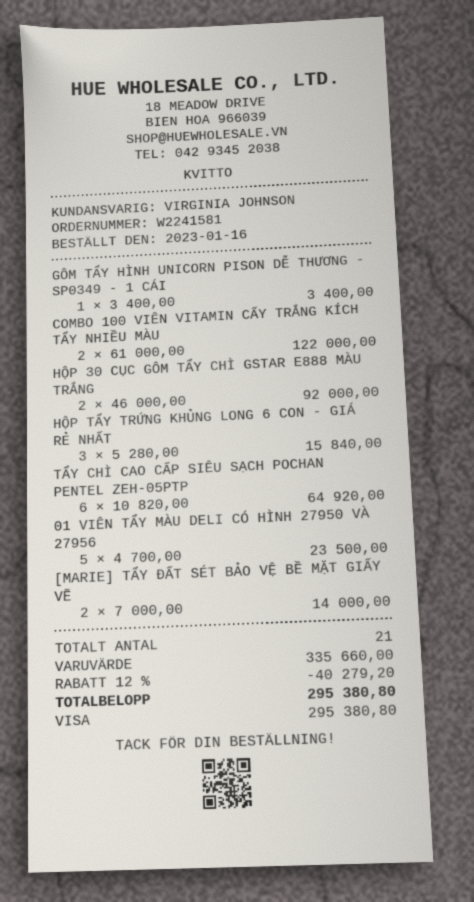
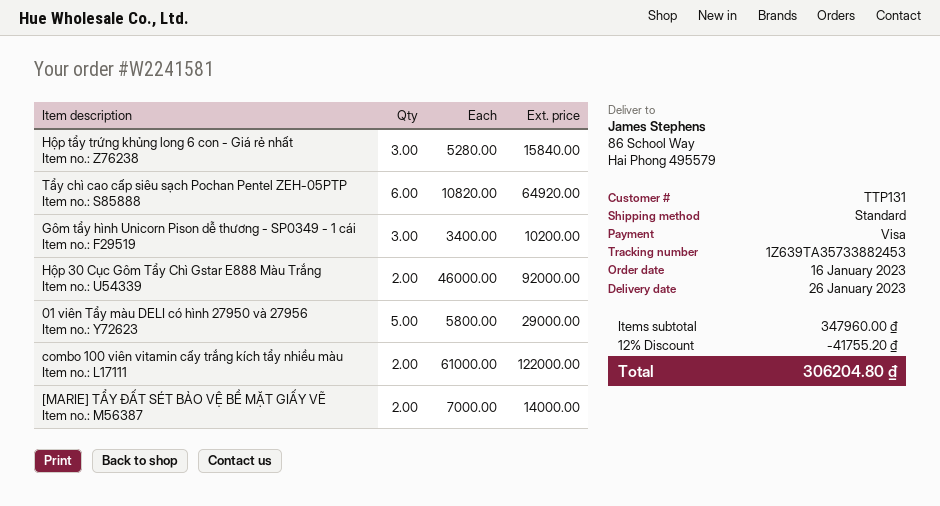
GÔM TẨY HÌNH UNICORN PISON DỄ THƯƠNG - SP0349 - 1 CÁI: 1 x 3400.00 = 3400.00 -> 3 x 3400.00 = 10200.00
01 VIÊN TẨY MÀU DELI CÓ HÌNH 27950 VÀ 27956: 5 x 4700.00 = 23500.00 -> 5 x 5800.00 = 29000.00
subtotal: 335660.00 -> 347960.00
discount: 12% = 40279.20 -> 12% = 41755.20
total: 295380.80 -> 306204.80

